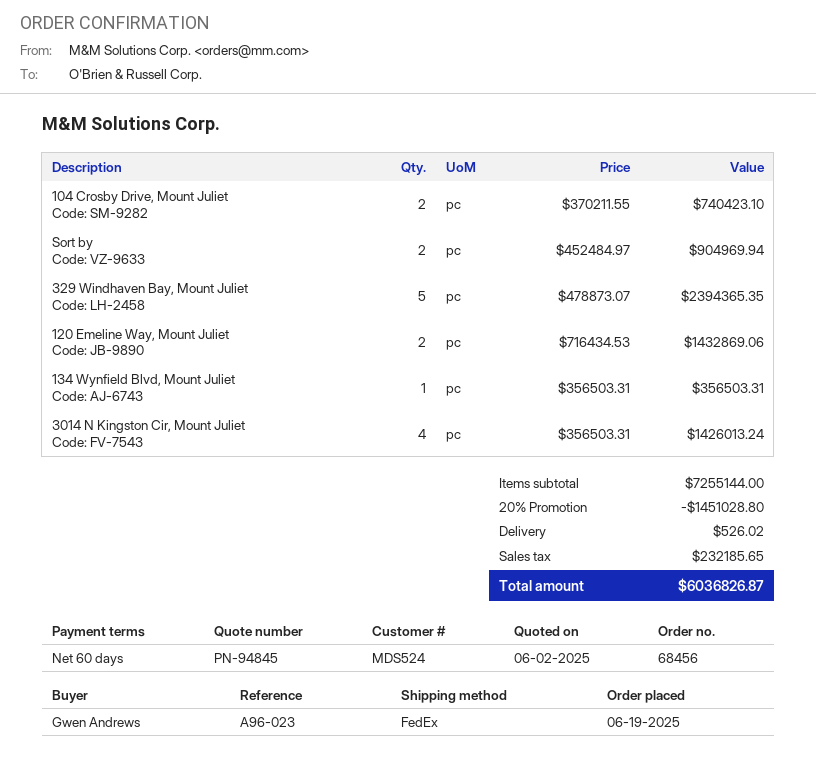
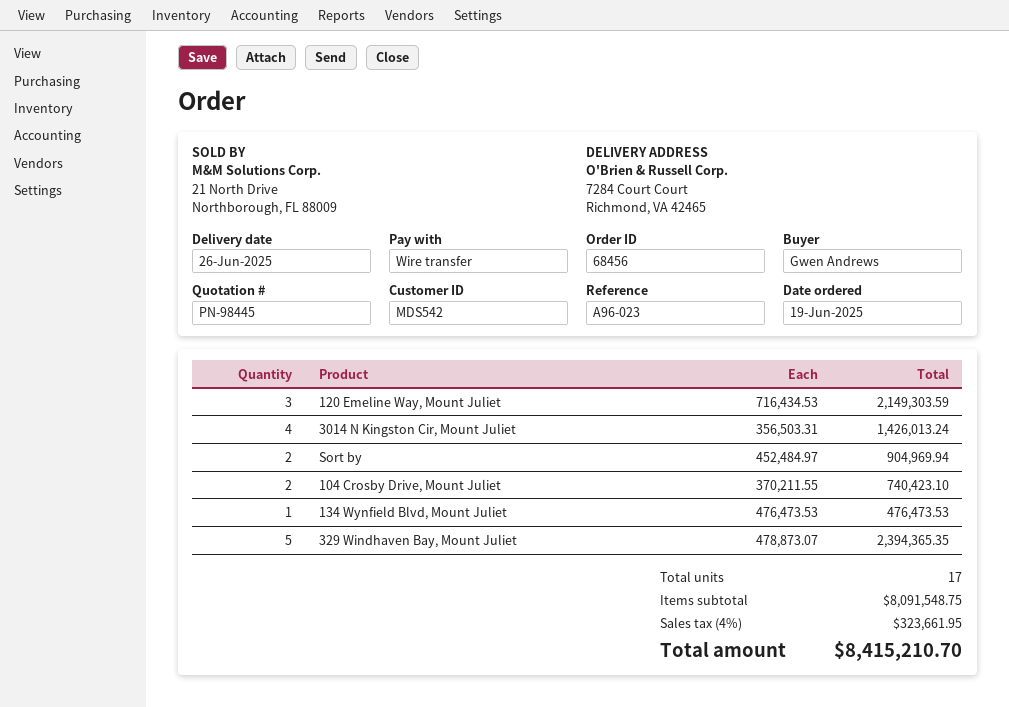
quote number: PN-94845 -> PN-98445
customer number: MDS524 -> MDS542
120 Emeline Way, Mount Juliet: 2 x 716434.53 = 1432869.06 -> 3 x 716434.53 = 2149303.59
134 Wynfield Blvd, Mount Juliet: 1 x 356503.31 = 356503.31 -> 1 x 476473.53 = 476473.53
subtotal: 7255144.00 -> 8091548.75
discount: 20% = 1451028.80 -> none
shipping: 526.02 -> none
tax: 232185.65 -> 323661.95
total: 6036826.87 -> 8415210.70

